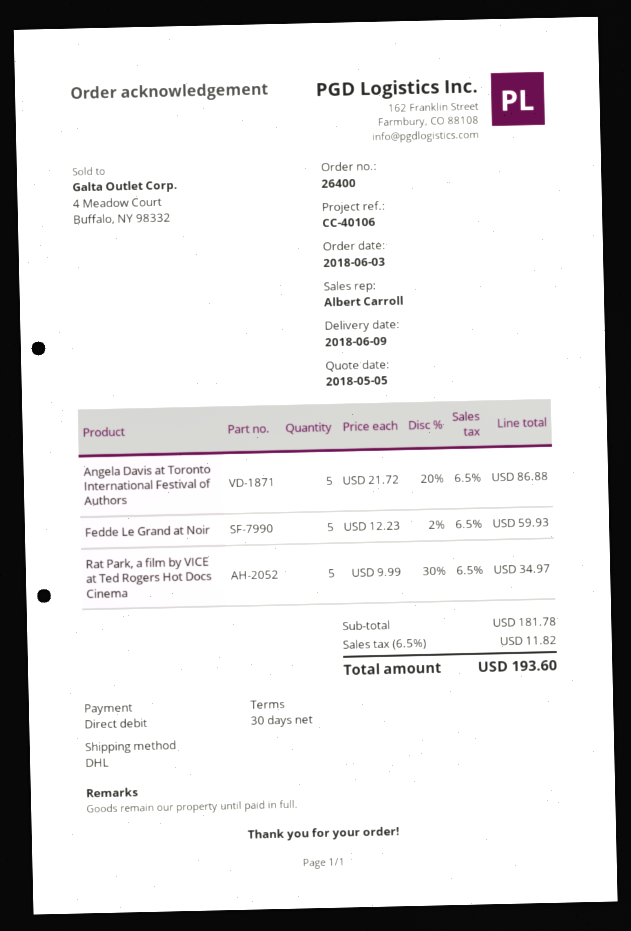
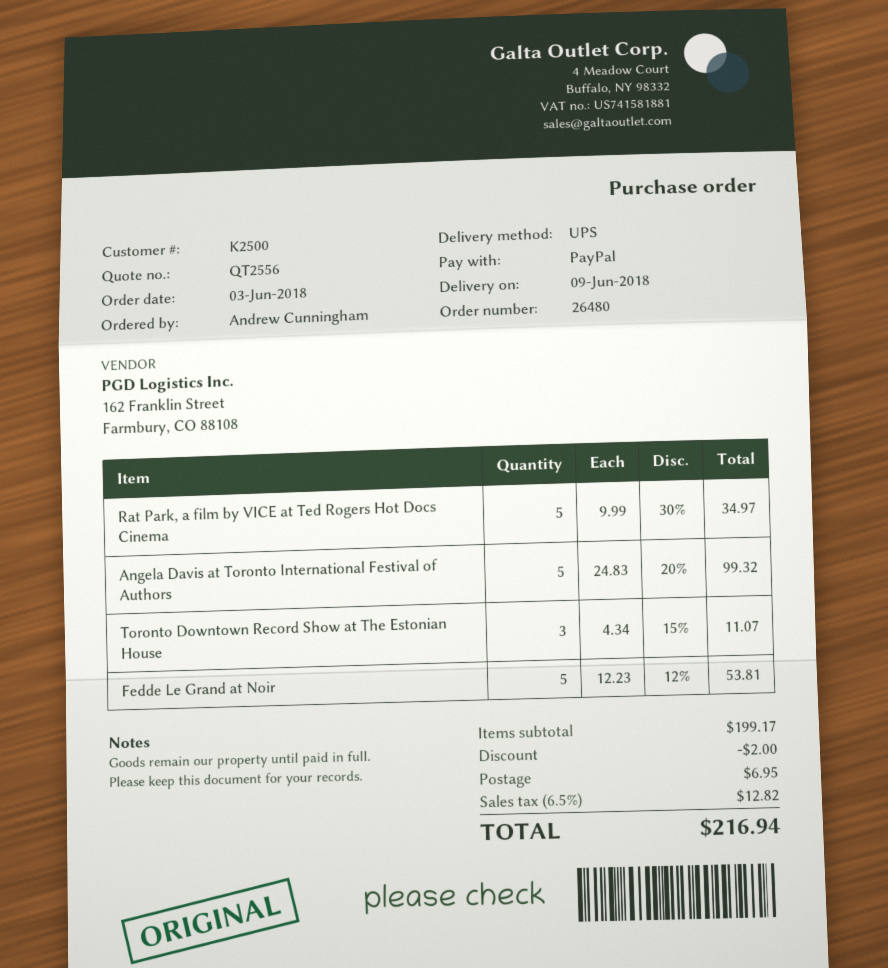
order number: 26400 -> 26480
payment method: direct debit -> PayPal
shipping method: DHL -> UPS
Angela Davis at Toronto International Festival of Authors: 5 x 21.72 - 20% = 86.88 -> 5 x 24.83 - 20% = 99.32
Fedde Le Grand at Noir: 5 x 12.23 - 2% = 59.93 -> 5 x 12.23 - 12% = 53.81
Toronto Downtown Record Show at The Estonian House: none -> 3 x 4.34 - 15% = 11.07
subtotal: 181.78 -> 199.17
discount: none -> 2.00
shipping: none -> 6.95
tax: 6.5% = 11.82 -> 6.5% = 12.82
total: 193.60 -> 216.94

